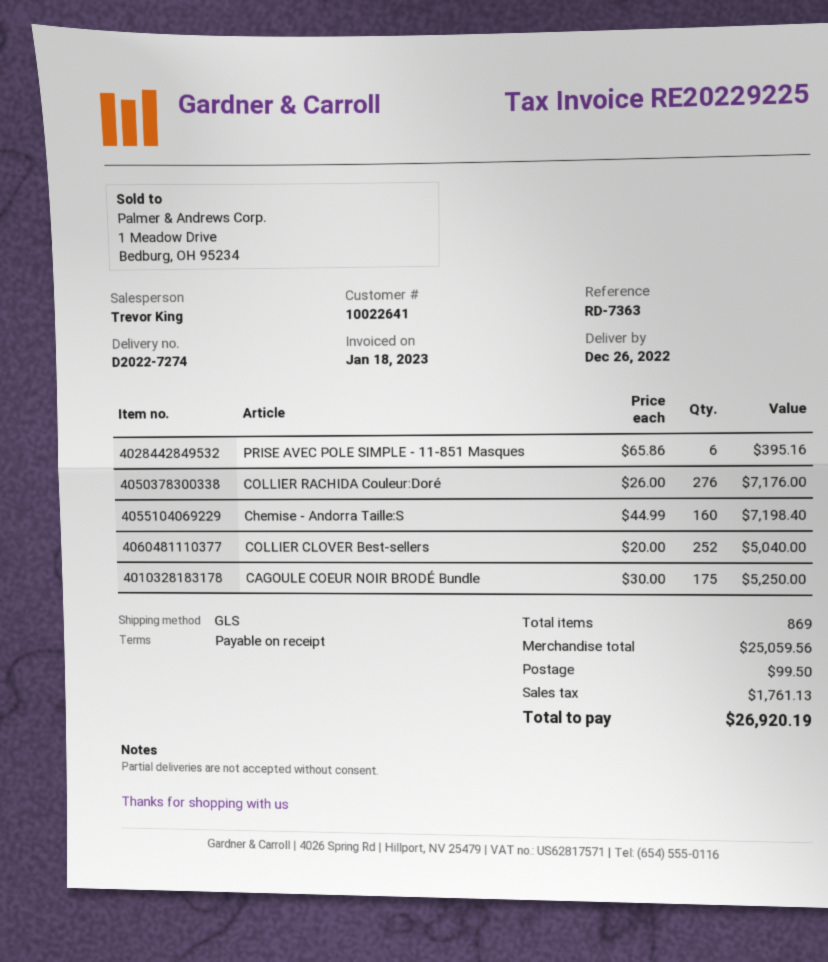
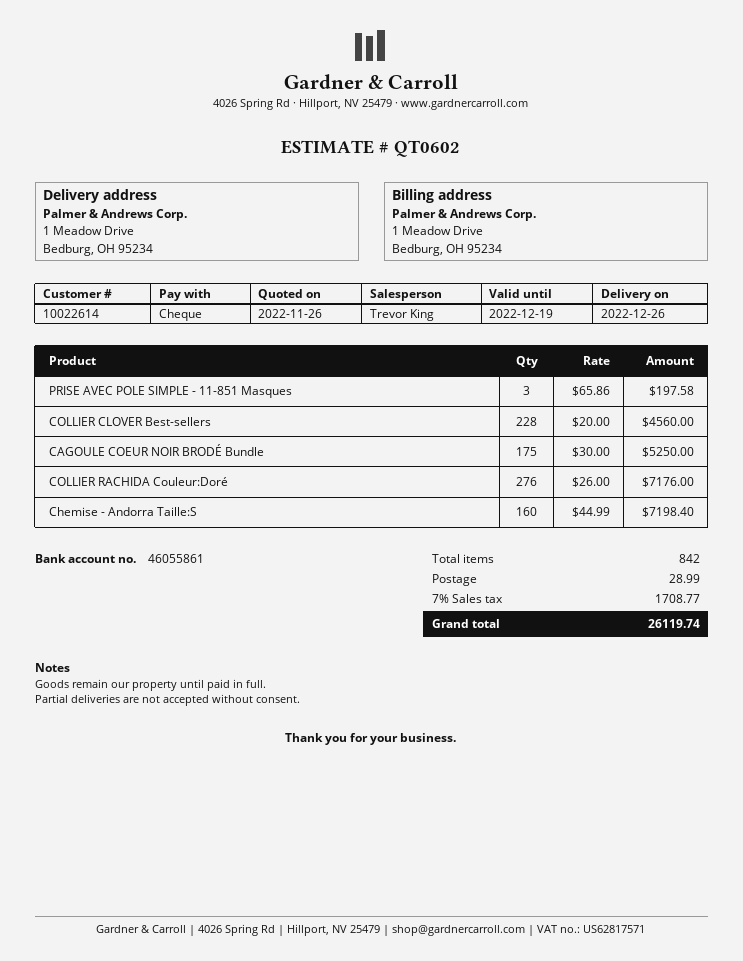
customer number: 10022641 -> 10022614
PRISE AVEC POLE SIMPLE - 11-851 Masques: 6 x 65.86 = 395.16 -> 3 x 65.86 = 197.58
COLLIER CLOVER Best-sellers: 252 x 20.00 = 5040.00 -> 228 x 20.00 = 4560.00
total quantity: 869 -> 842
shipping: 99.50 -> 28.99
tax: 1761.13 -> 1708.77
total: 26920.19 -> 26119.74

